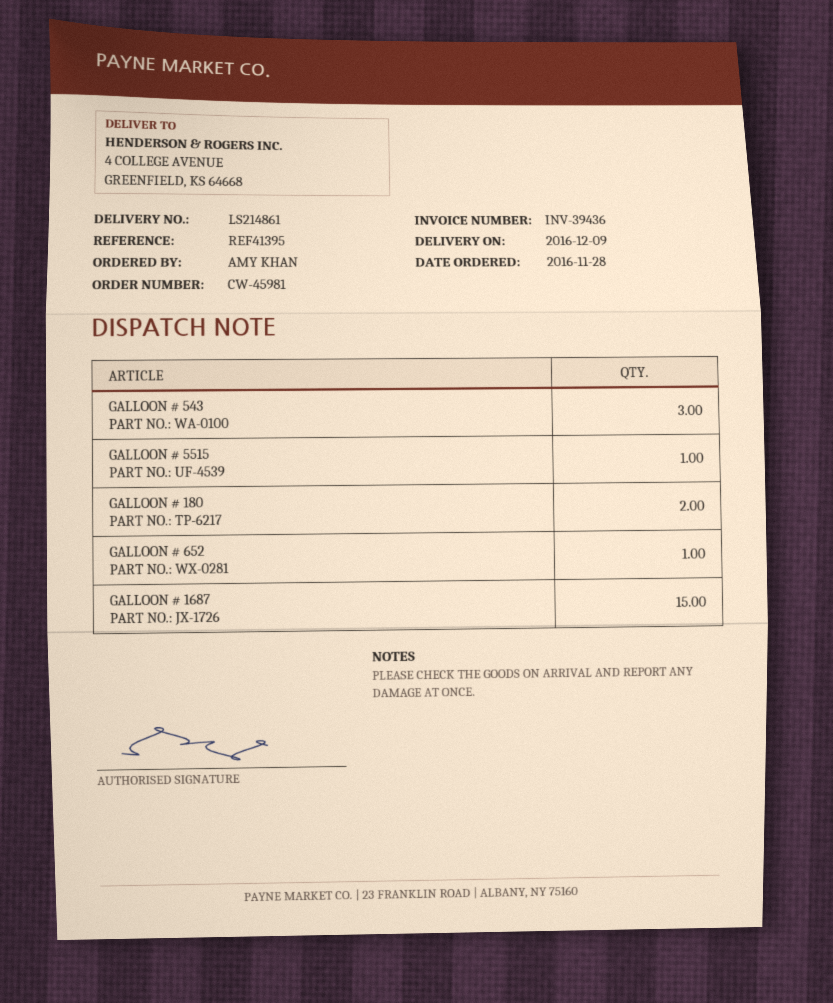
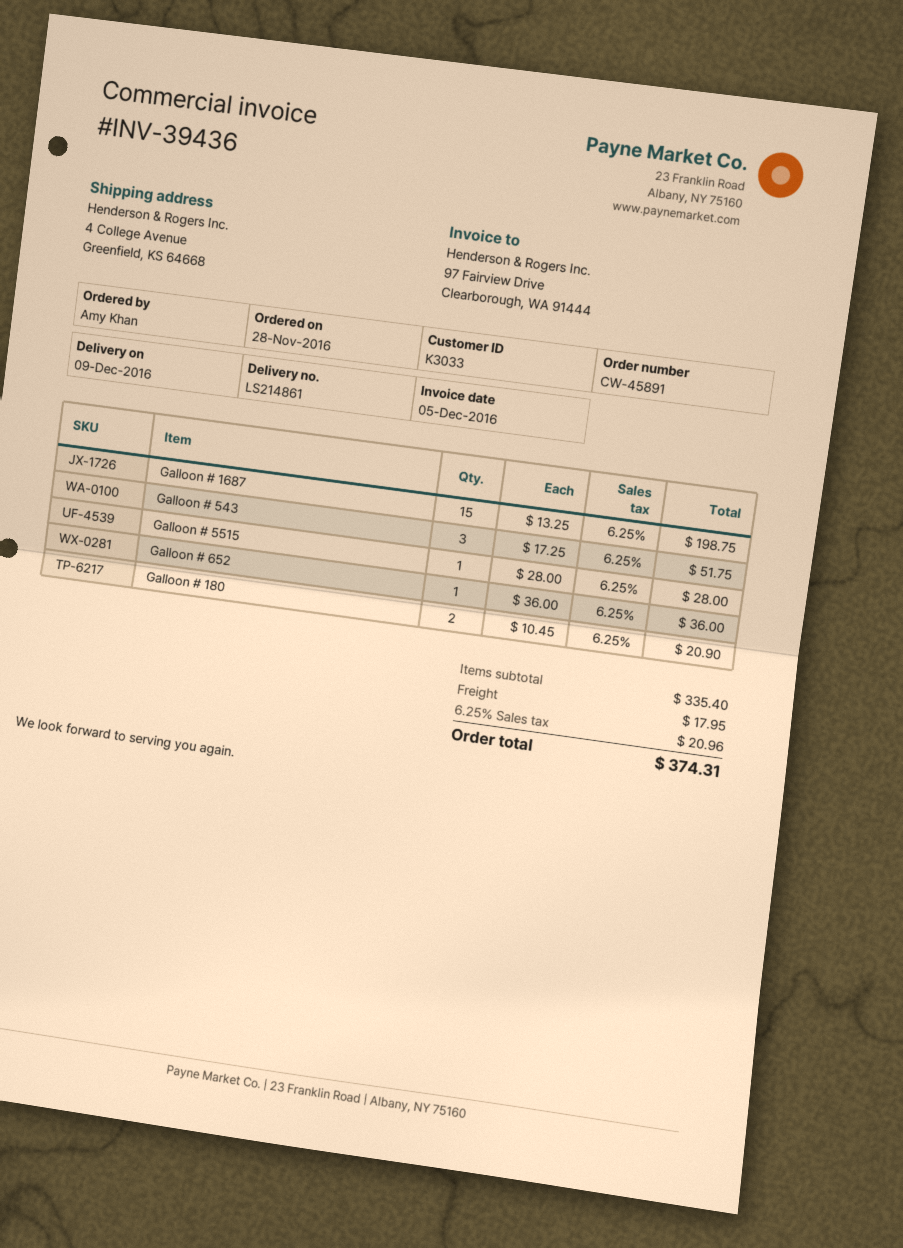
order number: CW-45981 -> CW-45891

